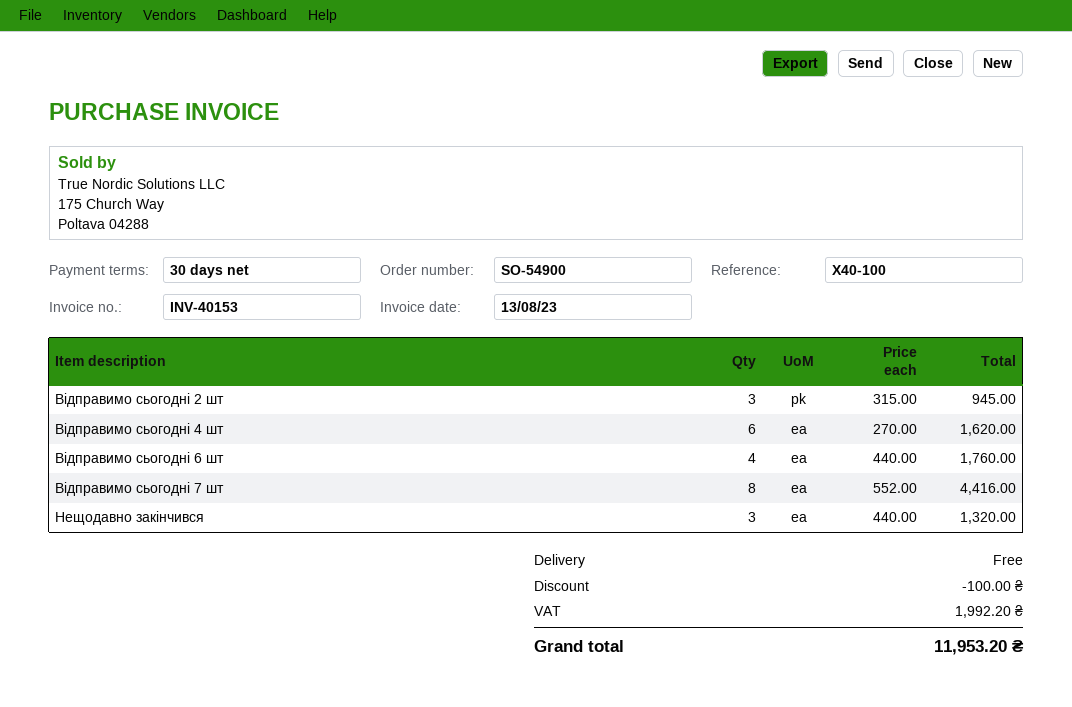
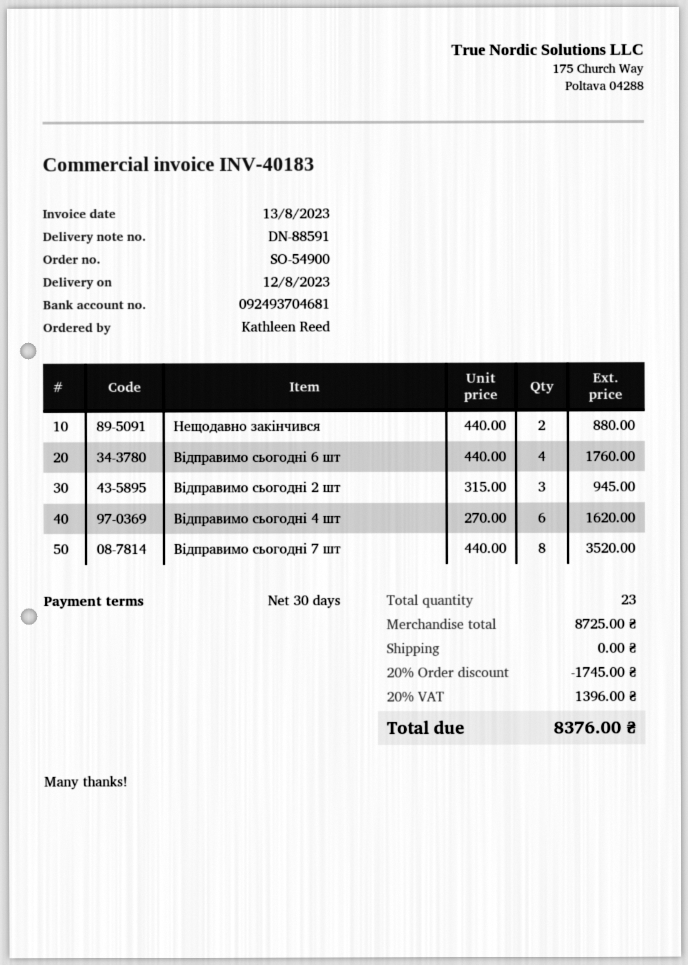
invoice number: INV-40153 -> INV-40183
Відправимо сьогодні 7 шт: 8 x 552.00 = 4416.00 -> 8 x 440.00 = 3520.00
Нещодавно закінчився: 3 x 440.00 = 1320.00 -> 2 x 440.00 = 880.00
discount: 100.00 -> 1745.00
tax: 1992.20 -> 1396.00
total: 11953.20 -> 8376.00

